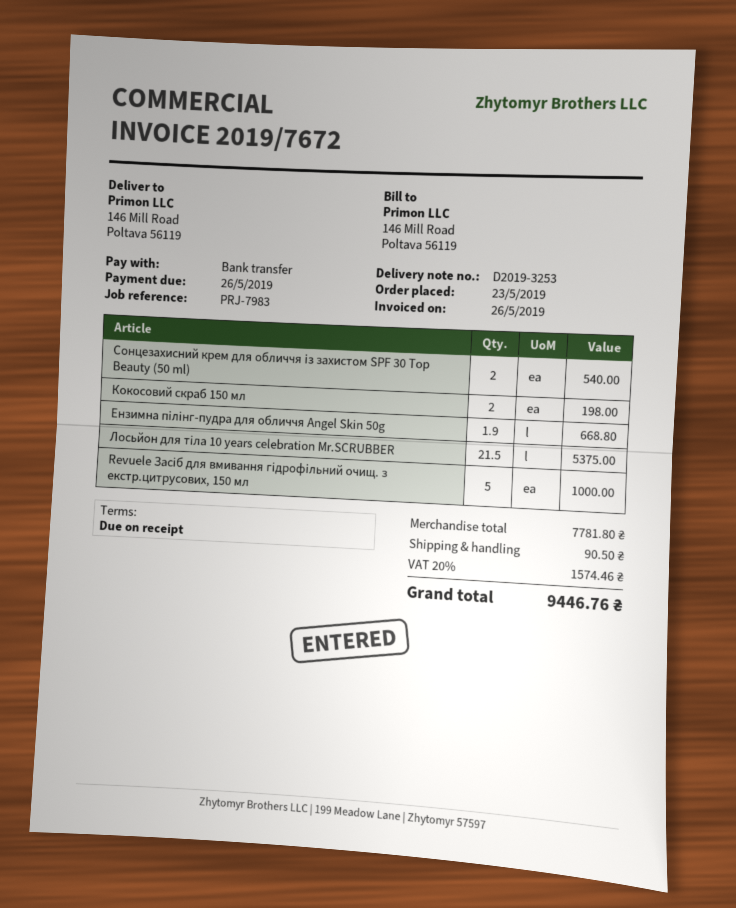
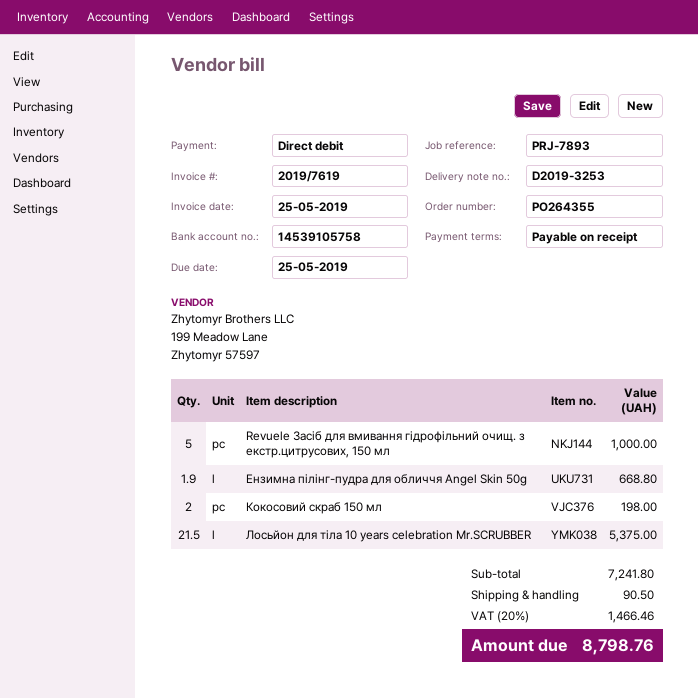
invoice number: 2019/7672 -> 2019/7619
invoice date: 2019-05-26 -> 2019-05-25
due date: 2019-05-26 -> 2019-05-25
reference: PRJ-7983 -> PRJ-7893
payment method: bank transfer -> direct debit
Сонцезахисний крем для обличчя із захистом SPF 30 Top Beauty (50 ml): 2 for 540.00 -> none
subtotal: 7781.80 -> 7241.80
tax: 20% = 1574.46 -> 20% = 1466.46
total: 9446.76 -> 8798.76

